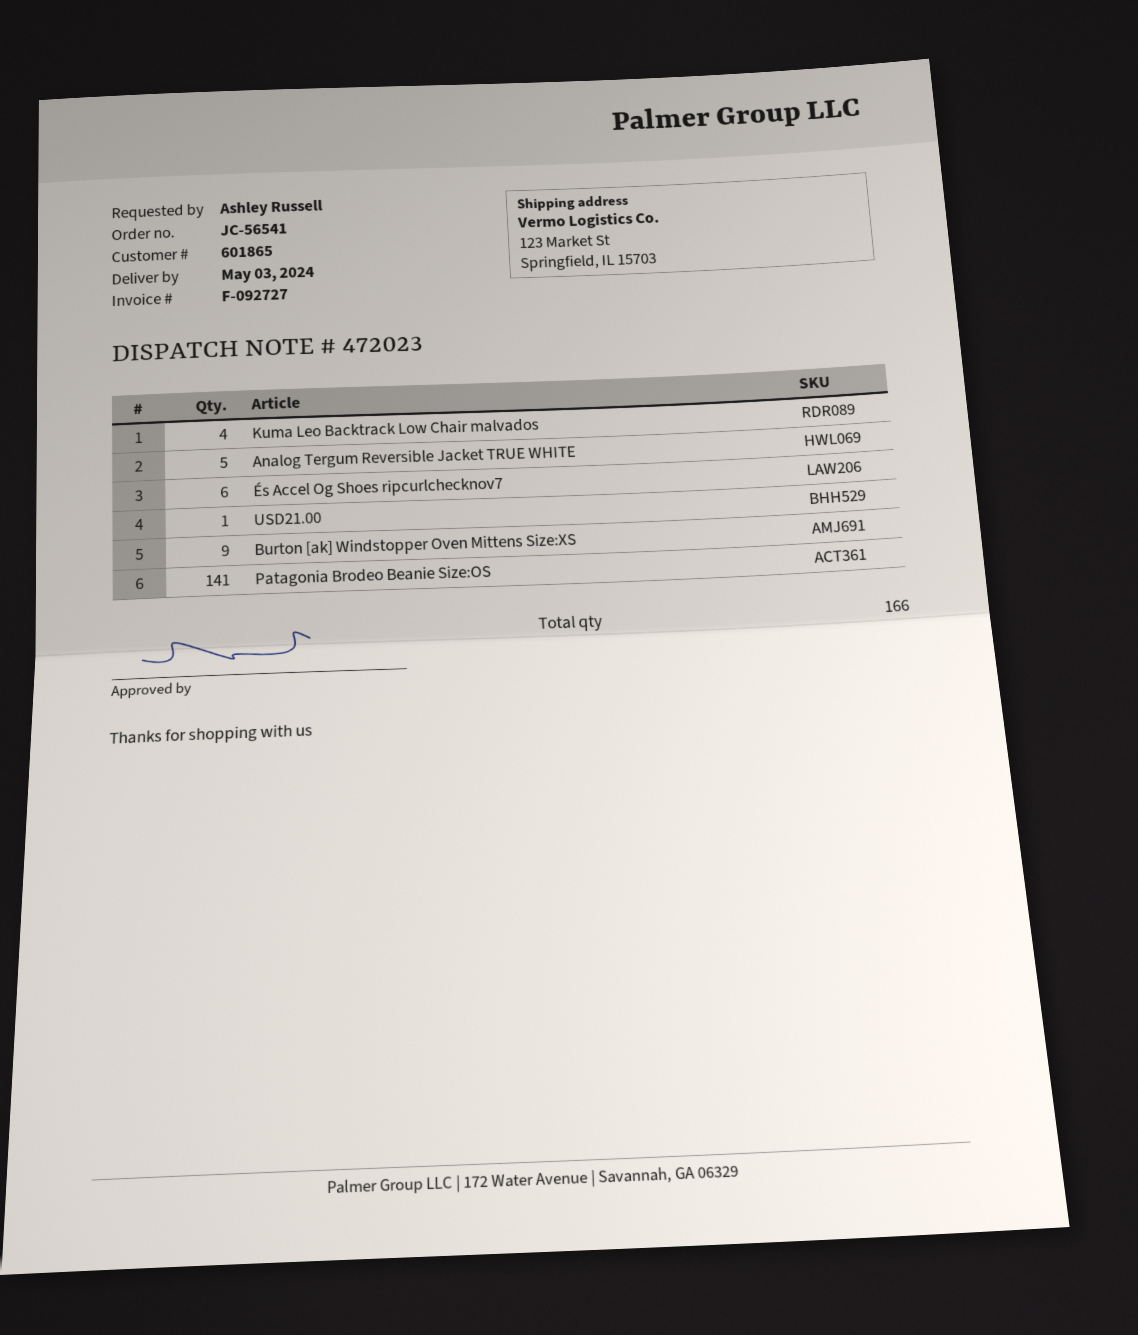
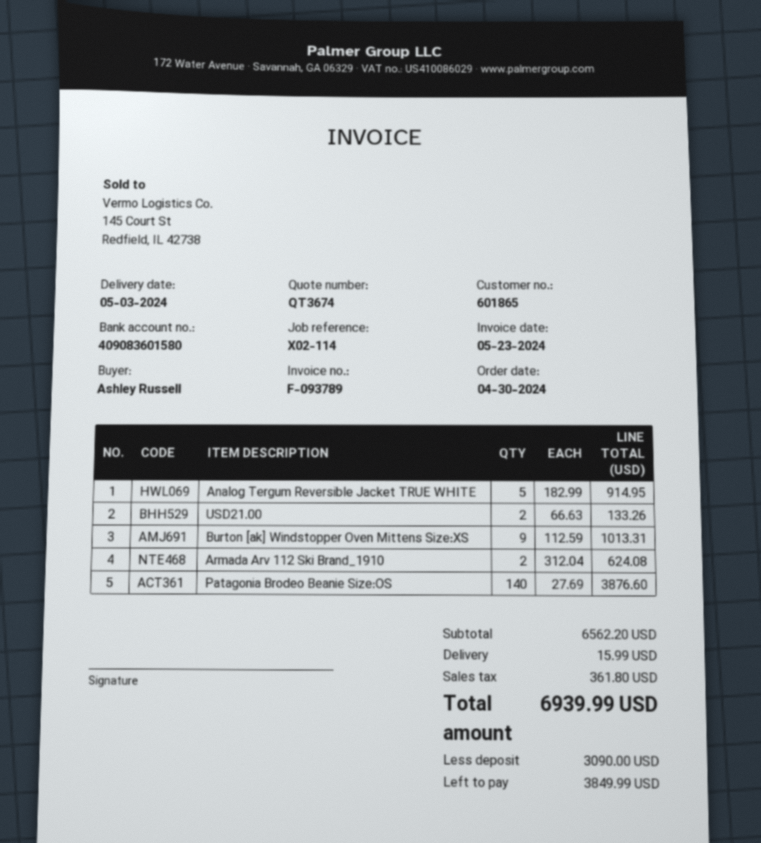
invoice number: F-092727 -> F-093789
Kuma Leo Backtrack Low Chair malvados: 4 -> none
És Accel Og Shoes ripcurlchecknov7: 6 -> none
USD21.00: 1 -> 2
Patagonia Brodeo Beanie Size:OS: 141 -> 140
Armada Arv 112 Ski Brand_1910: none -> 2

